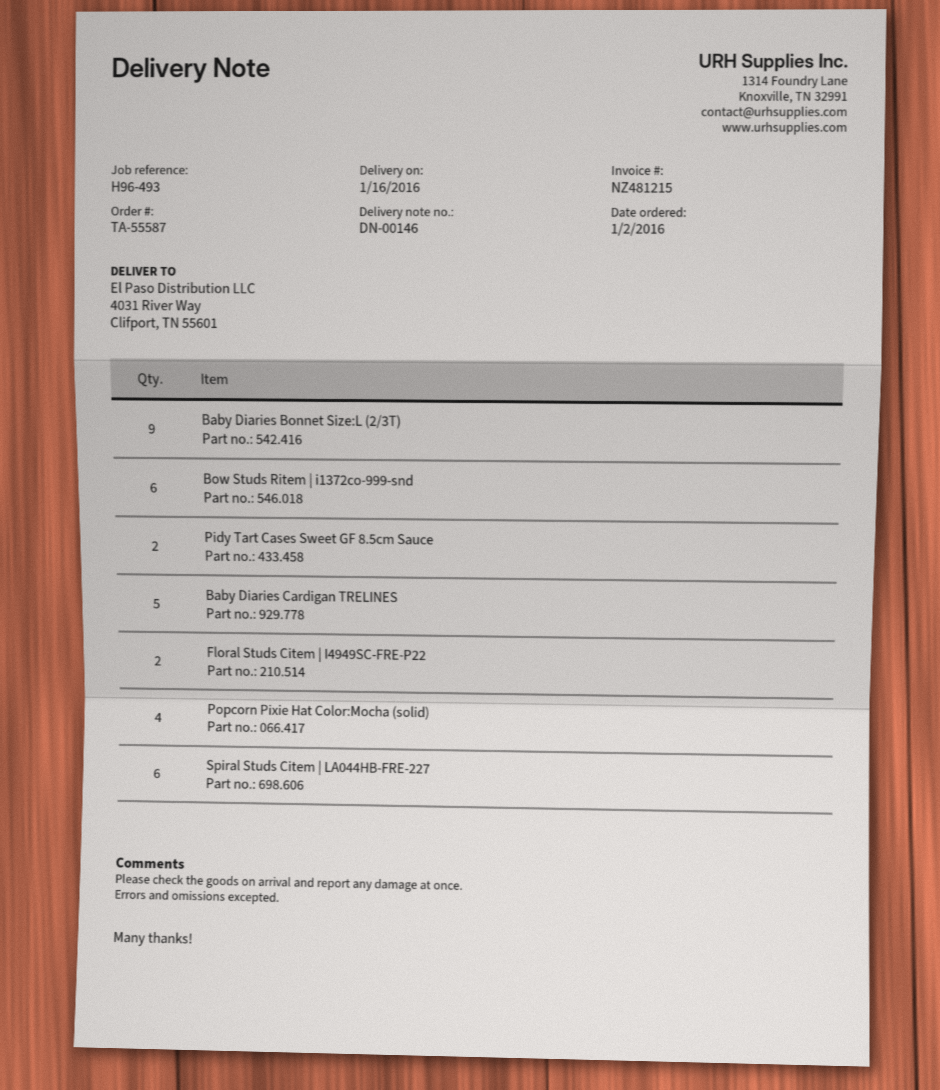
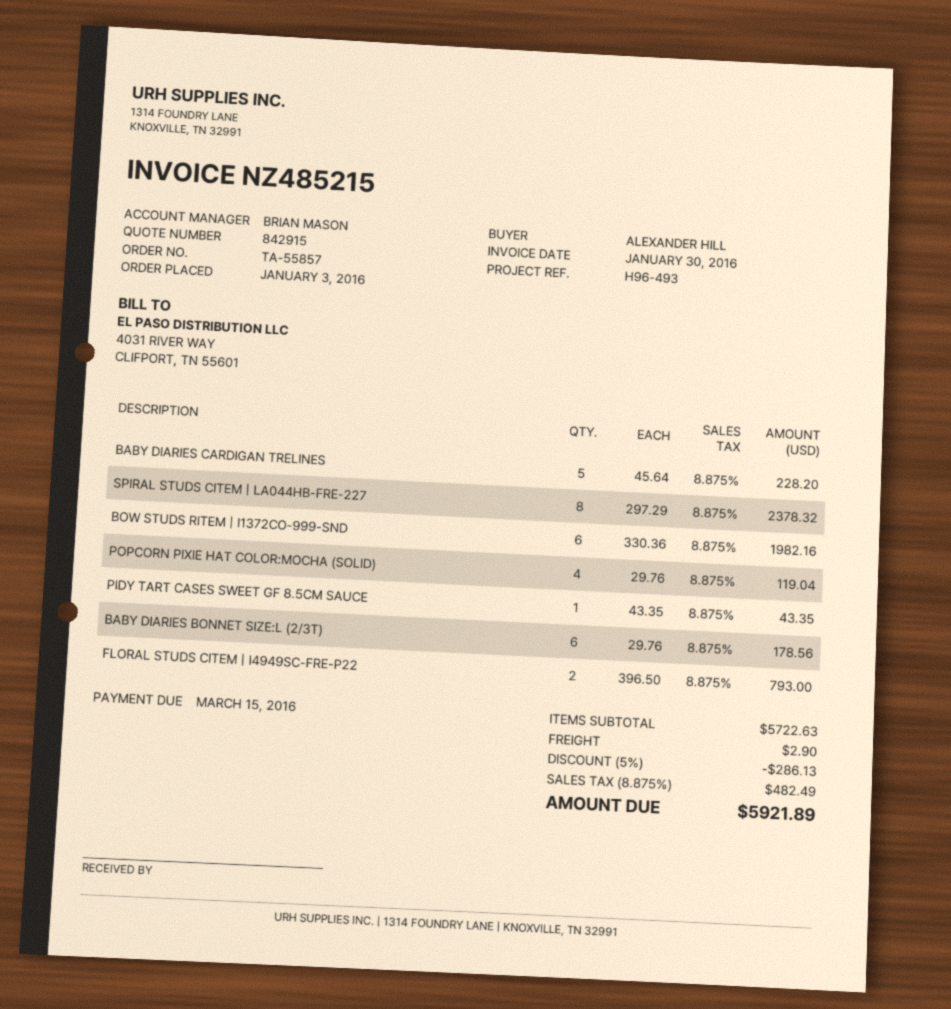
order number: TA-55587 -> TA-55857
order date: 2016-01-02 -> 2016-01-03
invoice number: NZ481215 -> NZ485215
Baby Diaries Bonnet Size:L (2/3T): 9 -> 6
Pidy Tart Cases Sweet GF 8.5cm Sauce: 2 -> 1
Spiral Studs Citem | LA044HB-FRE-227: 6 -> 8

